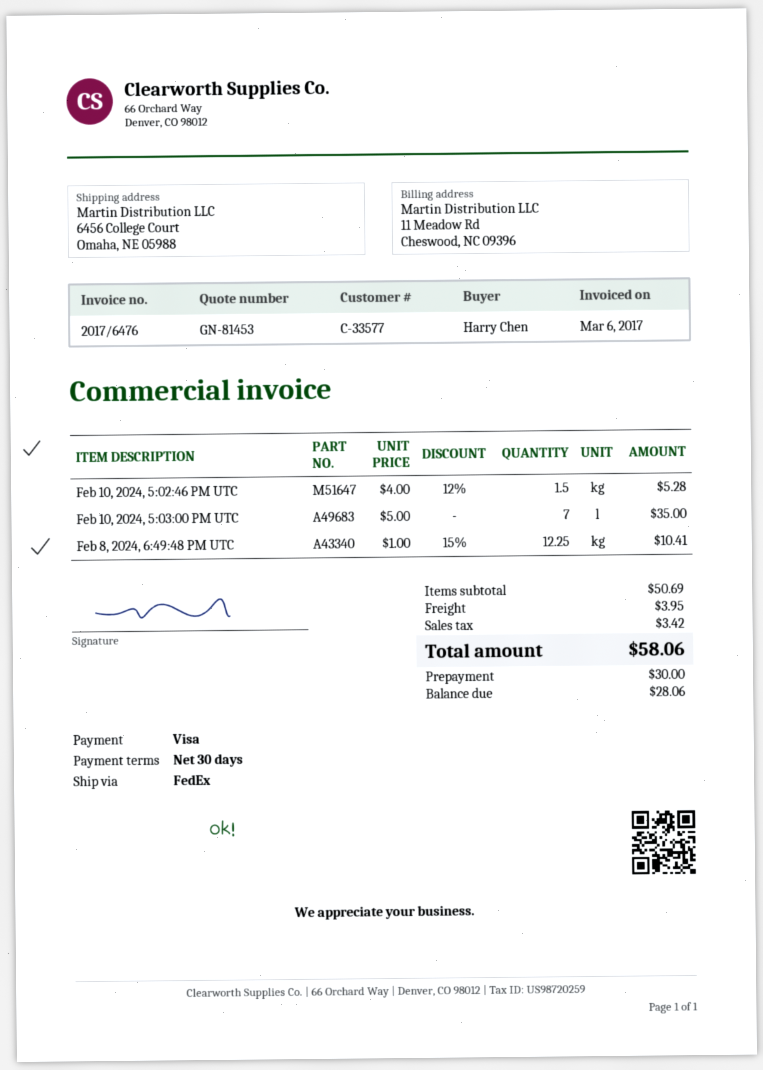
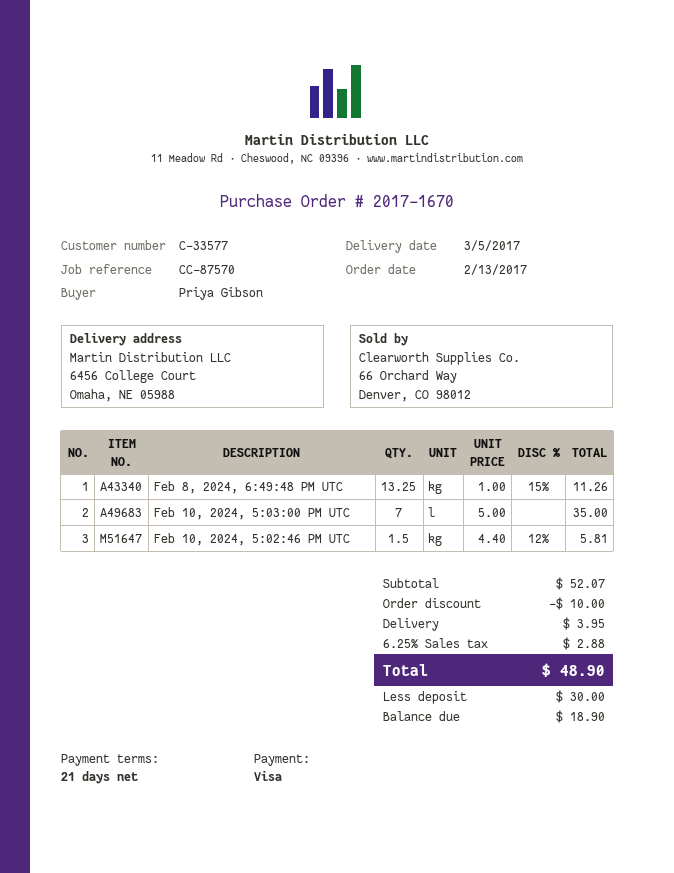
payment terms: 30 days -> 21 days
ordered by: Harry Chen -> Priya Gibson
Feb 10, 2024, 5:02:46 PM UTC: 1.5 x 4.00 - 12% = 5.28 -> 1.5 x 4.40 - 12% = 5.81
Feb 8, 2024, 6:49:48 PM UTC: 12.25 x 1.00 - 15% = 10.41 -> 13.25 x 1.00 - 15% = 11.26
subtotal: 50.69 -> 52.07
discount: none -> 10.00
tax: 3.42 -> 2.88
total: 58.06 -> 48.90
balance: 28.06 -> 18.90

